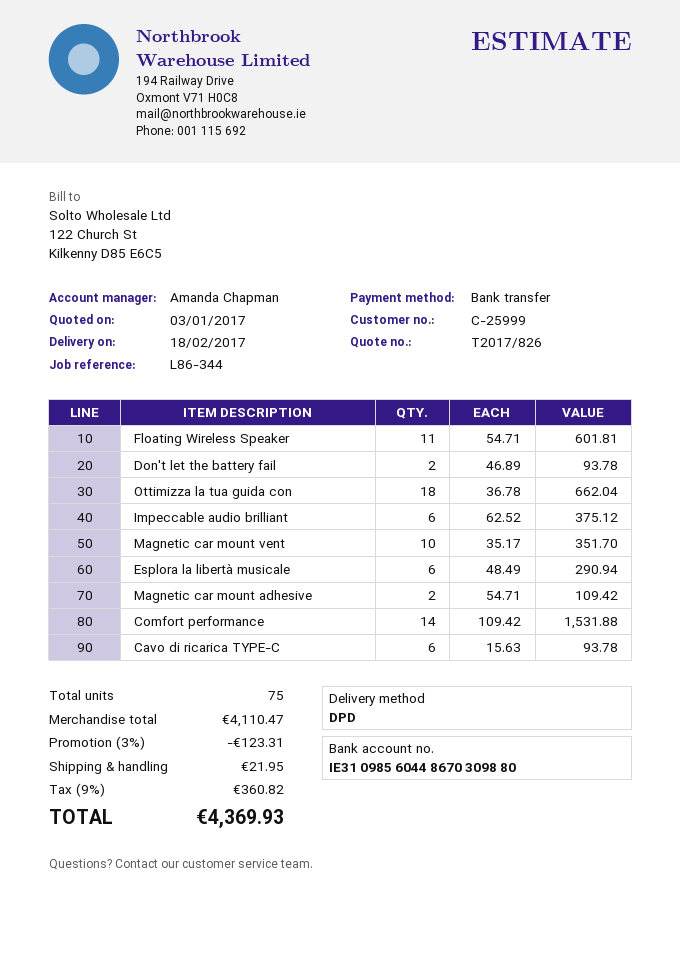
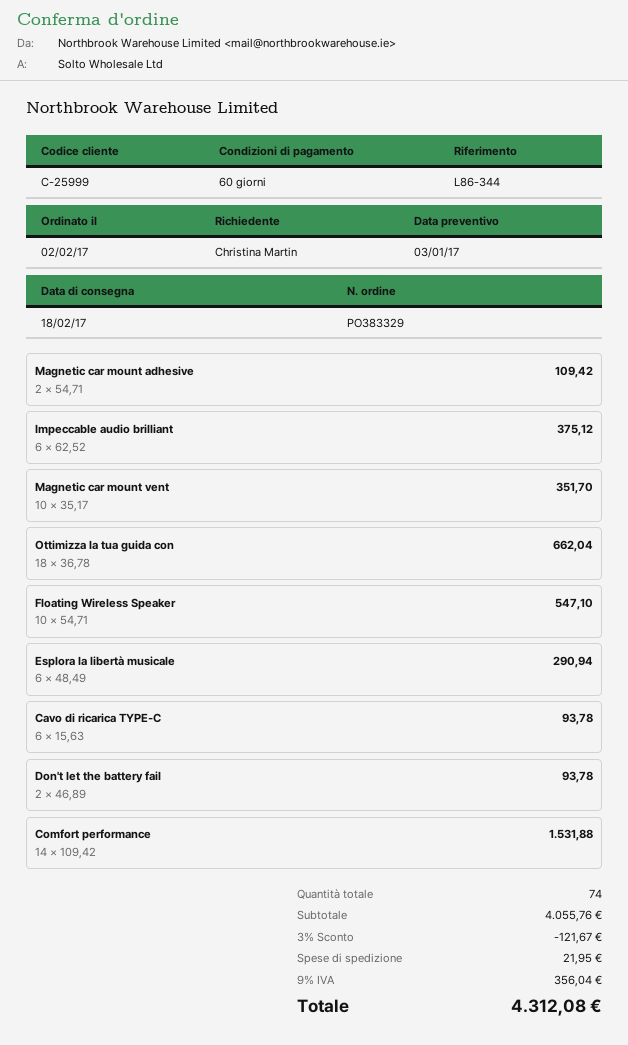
Floating Wireless Speaker: 11 x 54.71 = 601.81 -> 10 x 54.71 = 547.10
total quantity: 75 -> 74
subtotal: 4110.47 -> 4055.76
discount: 3% = 123.31 -> 3% = 121.67
tax: 9% = 360.82 -> 9% = 356.04
total: 4369.93 -> 4312.08

